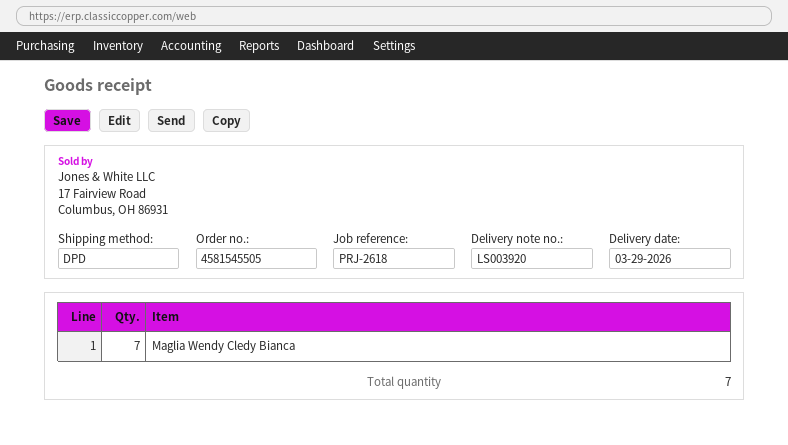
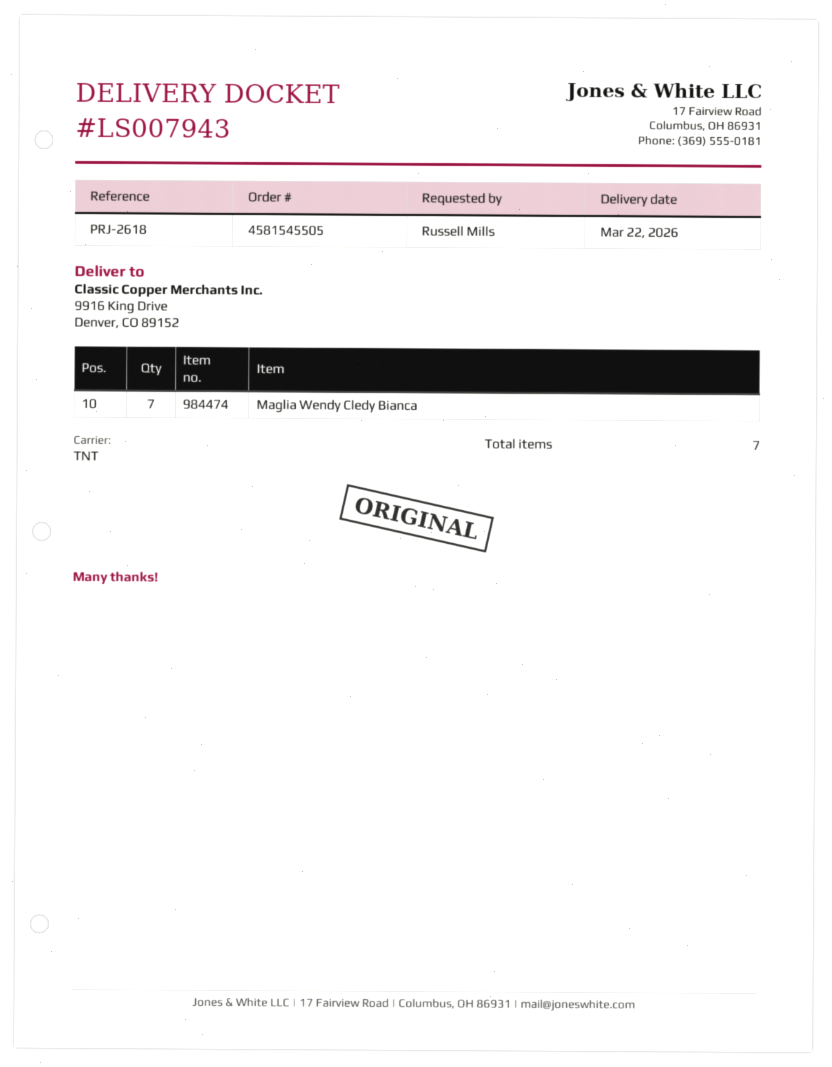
delivery note number: LS003920 -> LS007943
delivery date: 2026-03-29 -> 2026-03-22
shipping method: DPD -> TNT

